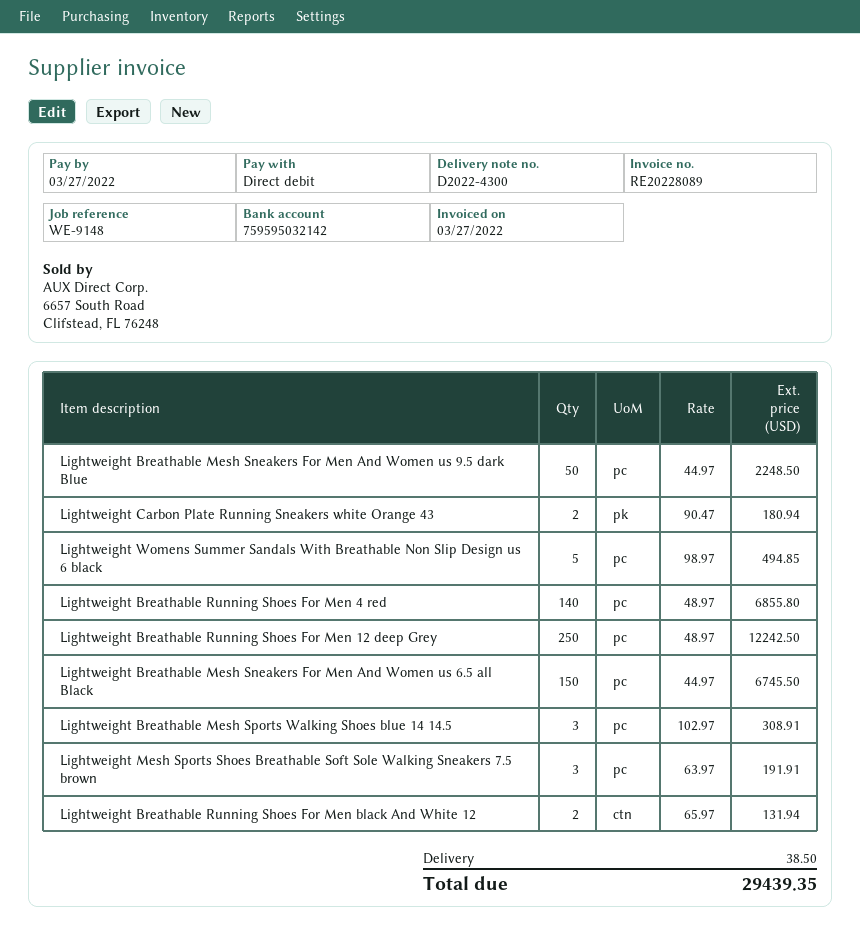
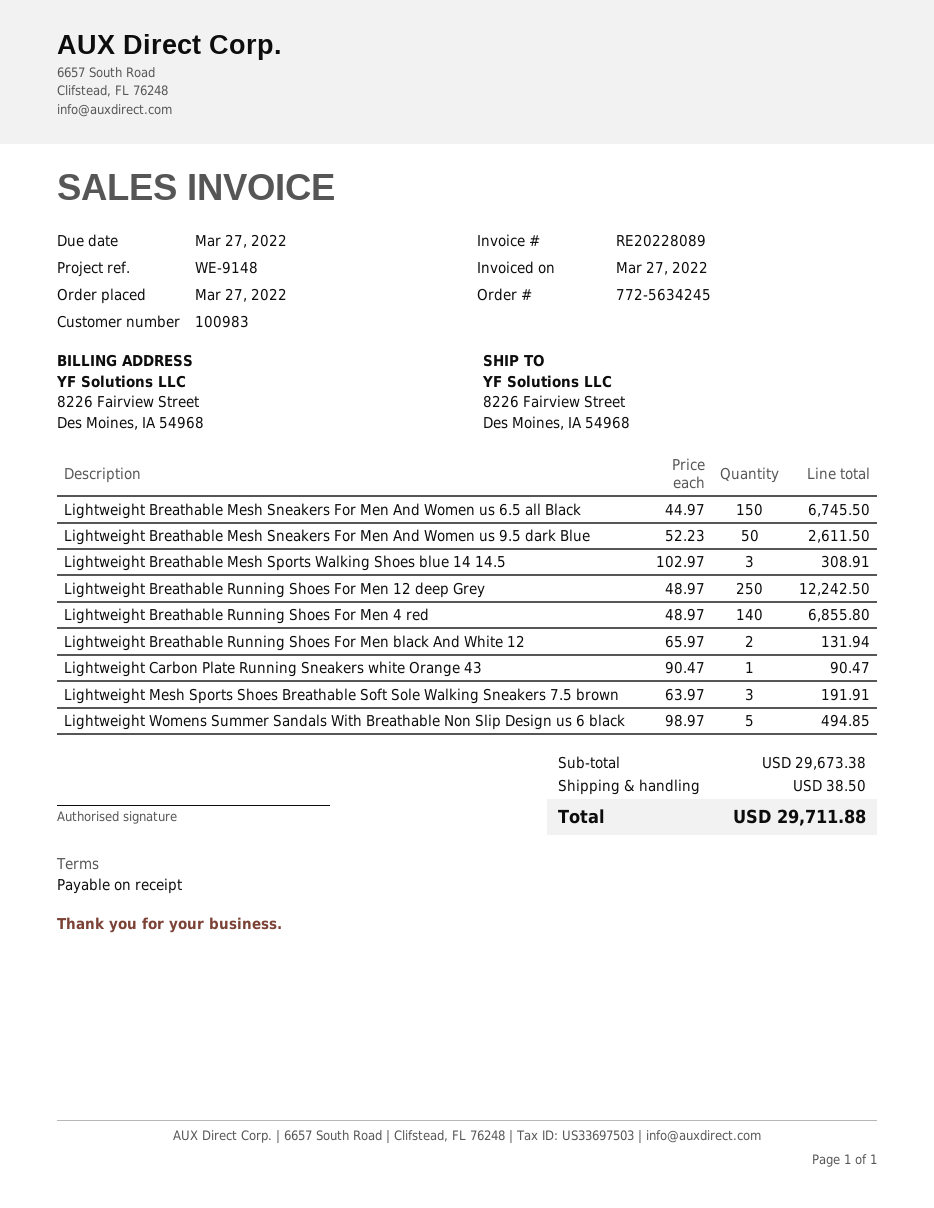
Lightweight Breathable Mesh Sneakers For Men And Women us 9.5 dark Blue: 50 x 44.97 = 2248.50 -> 50 x 52.23 = 2611.50
Lightweight Carbon Plate Running Sneakers white Orange 43: 2 x 90.47 = 180.94 -> 1 x 90.47 = 90.47
total: 29439.35 -> 29711.88

